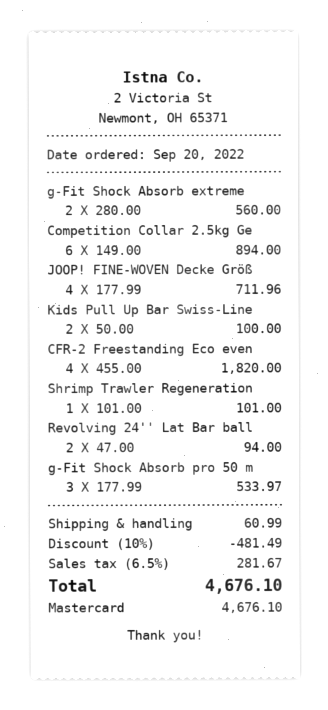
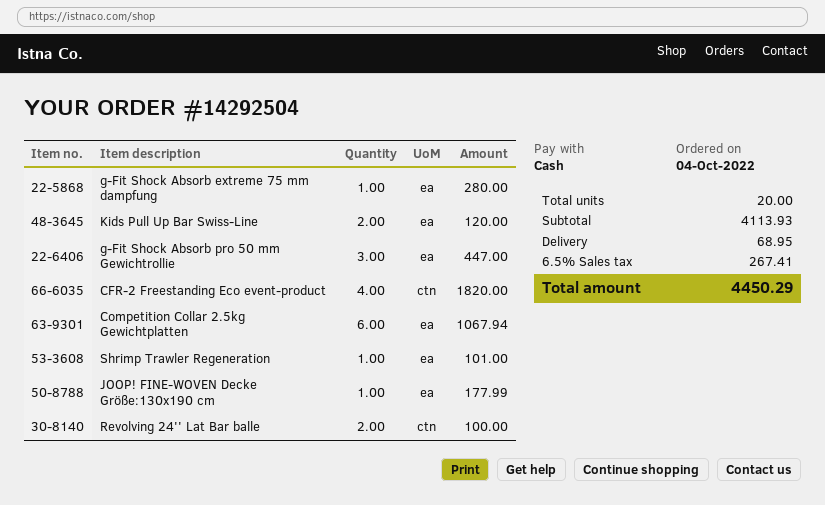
order date: 2022-09-20 -> 2022-10-04
payment method: Mastercard -> cash
g-Fit Shock Absorb extreme: 2 for 560.00 -> 1 for 280.00
Competition Collar 2.5kg Ge: 6 for 894.00 -> 6 for 1067.94
JOOP! FINE-WOVEN Decke Größ: 4 for 711.96 -> 1 for 177.99
Kids Pull Up Bar Swiss-Line: 2 for 100.00 -> 2 for 120.00
Revolving 24'' Lat Bar ball: 2 for 94.00 -> 2 for 100.00
g-Fit Shock Absorb pro 50 m: 3 for 533.97 -> 3 for 447.00
discount: 10% = 481.49 -> none
shipping: 60.99 -> 68.95
tax: 6.5% = 281.67 -> 6.5% = 267.41
total: 4676.10 -> 4450.29

